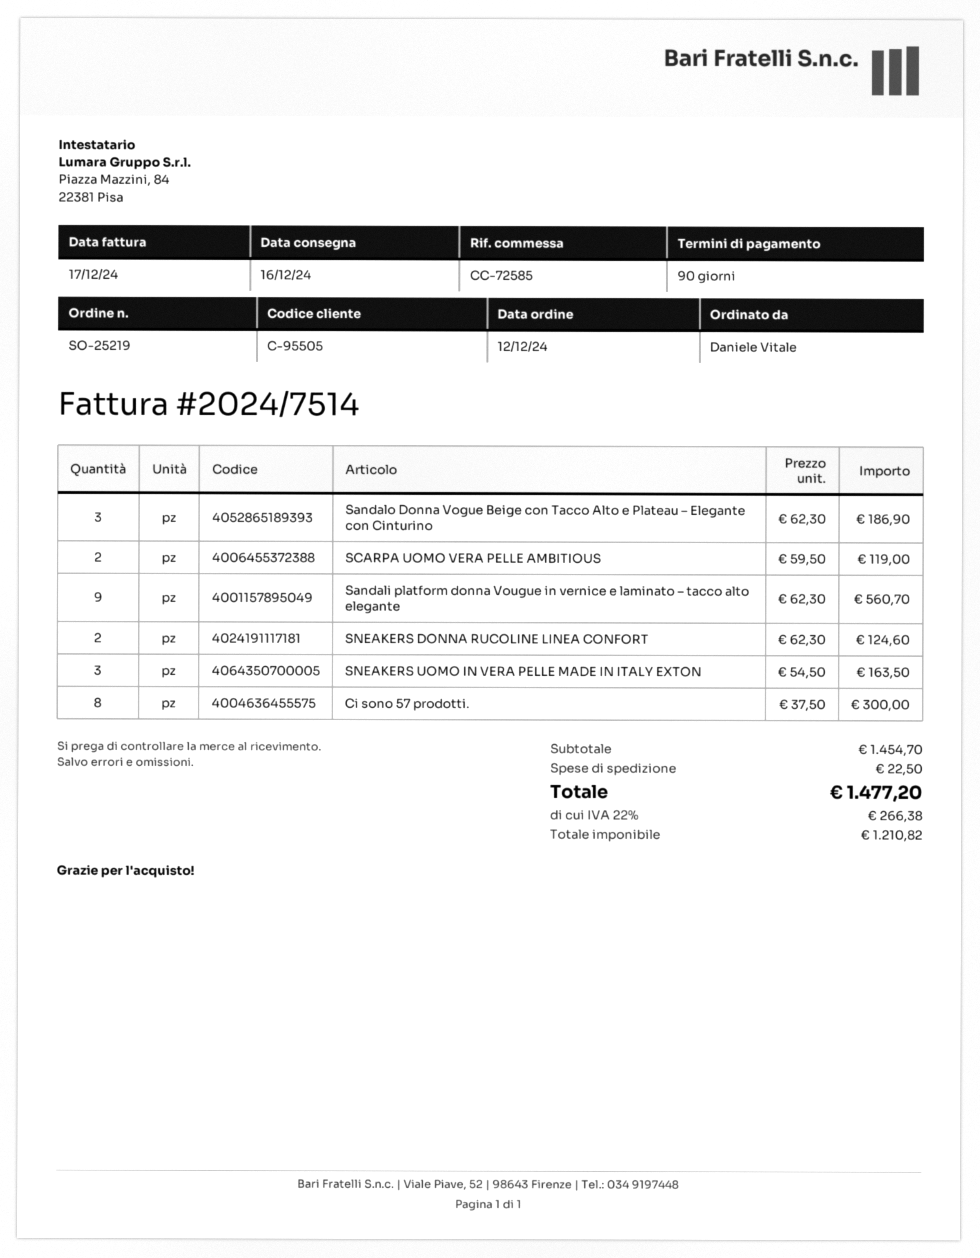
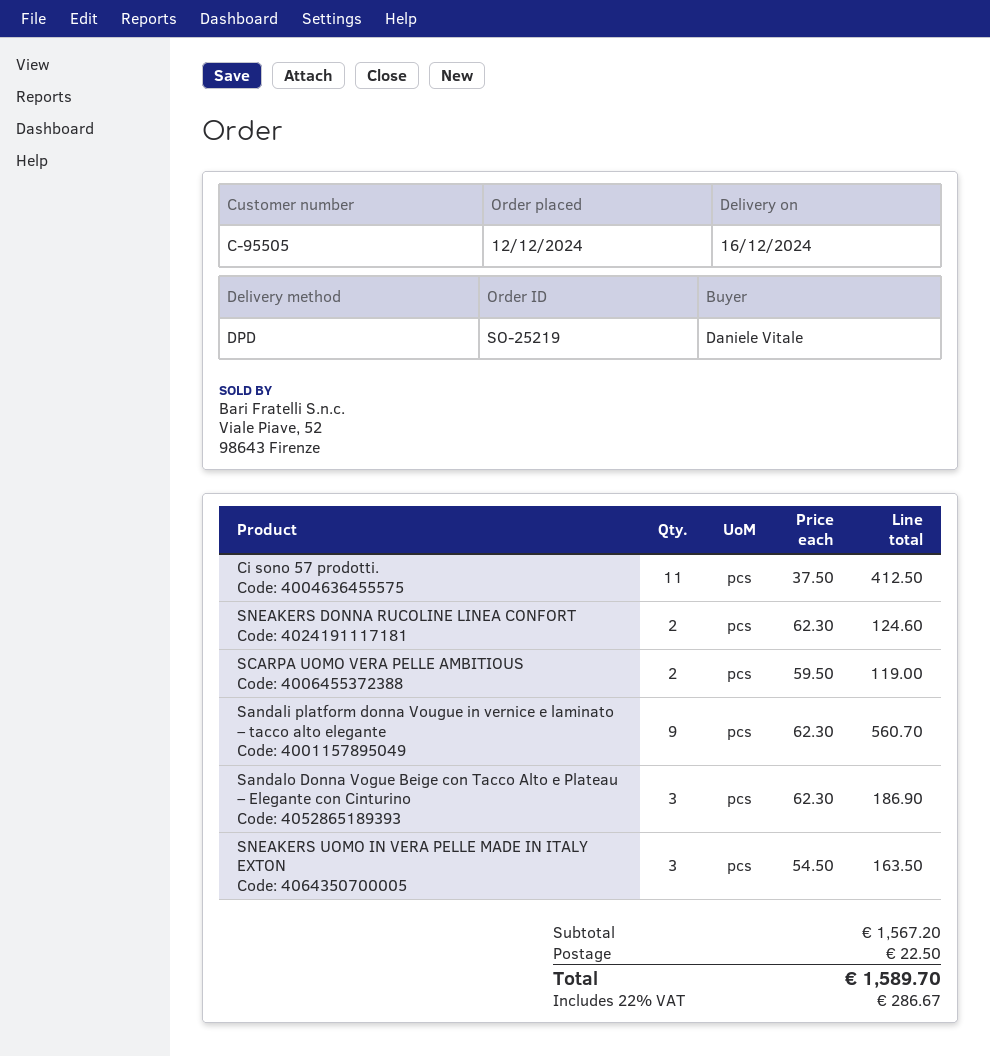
Ci sono 57 prodotti.: 8 x 37.50 = 300.00 -> 11 x 37.50 = 412.50
subtotal: 1454.70 -> 1567.20
tax: 22% = 266.38 -> 22% = 286.67
total: 1477.20 -> 1589.70

